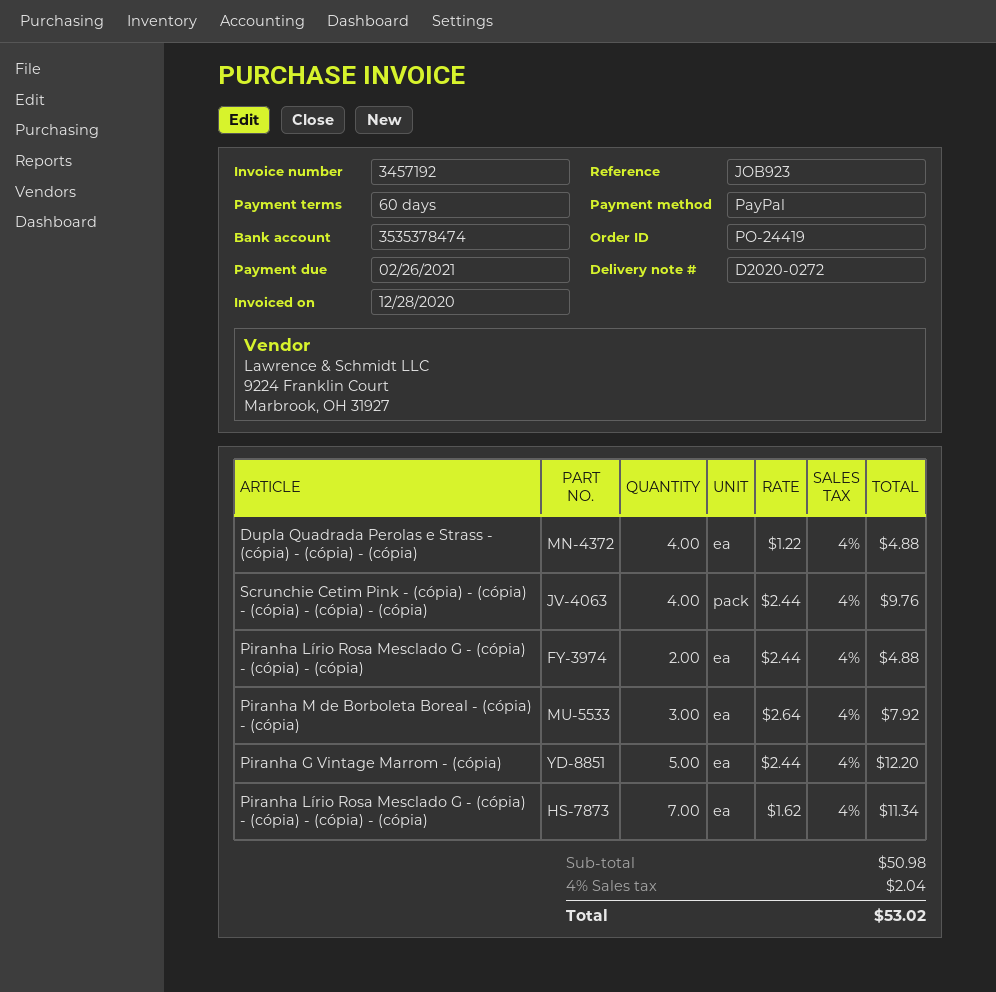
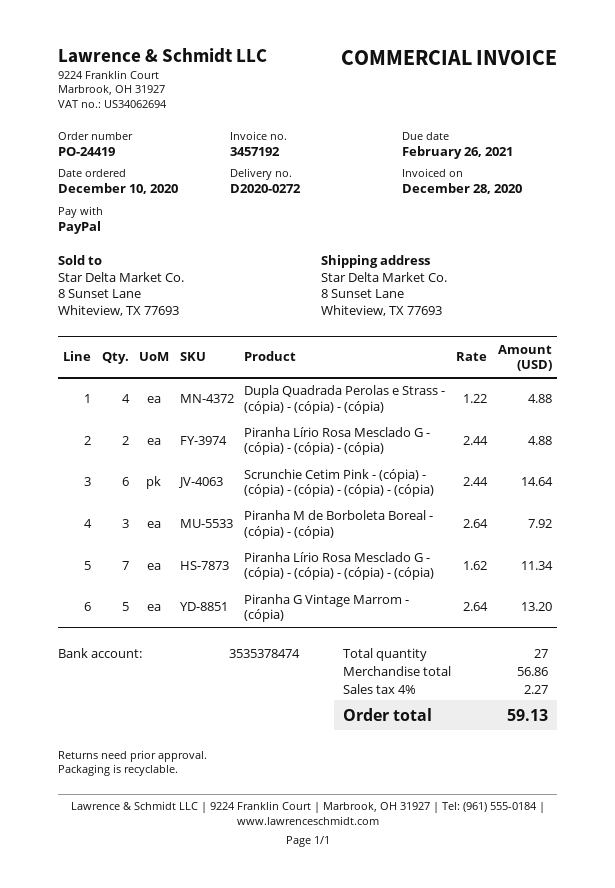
Scrunchie Cetim Pink - (cópia) - (cópia) - (cópia) - (cópia) - (cópia): 4 x 2.44 = 9.76 -> 6 x 2.44 = 14.64
Piranha G Vintage Marrom - (cópia): 5 x 2.44 = 12.20 -> 5 x 2.64 = 13.20
subtotal: 50.98 -> 56.86
tax: 4% = 2.04 -> 4% = 2.27
total: 53.02 -> 59.13

